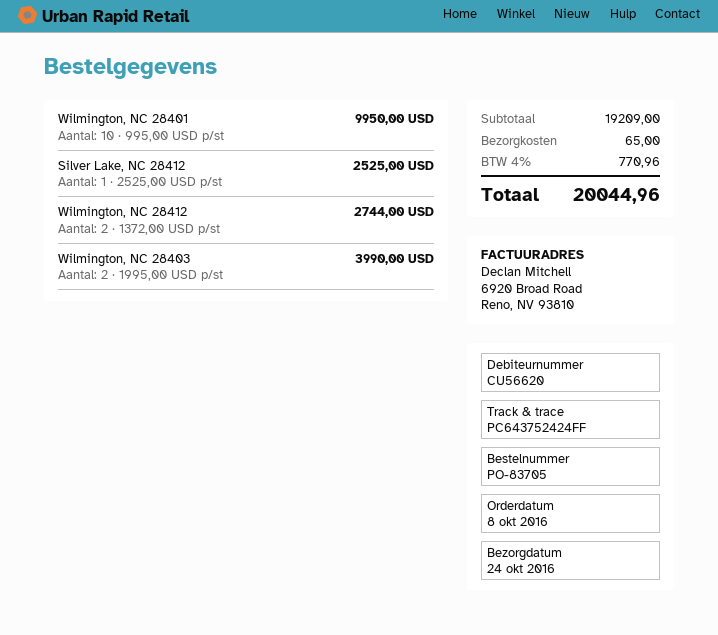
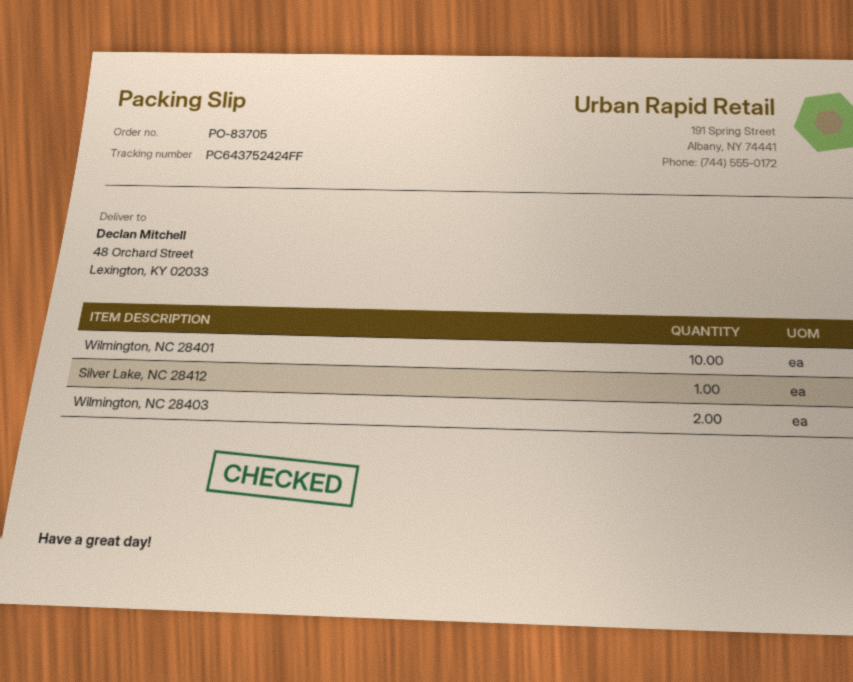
Wilmington, NC 28412: 2 -> none

